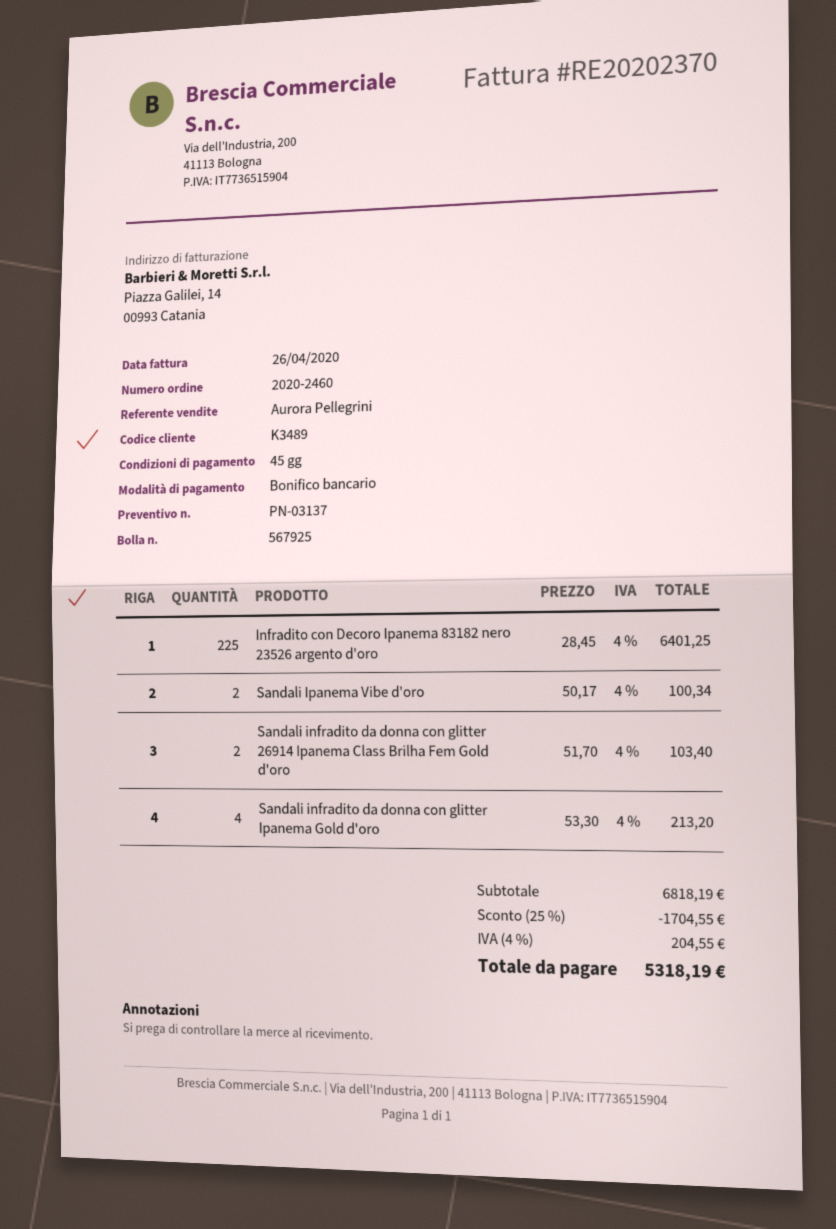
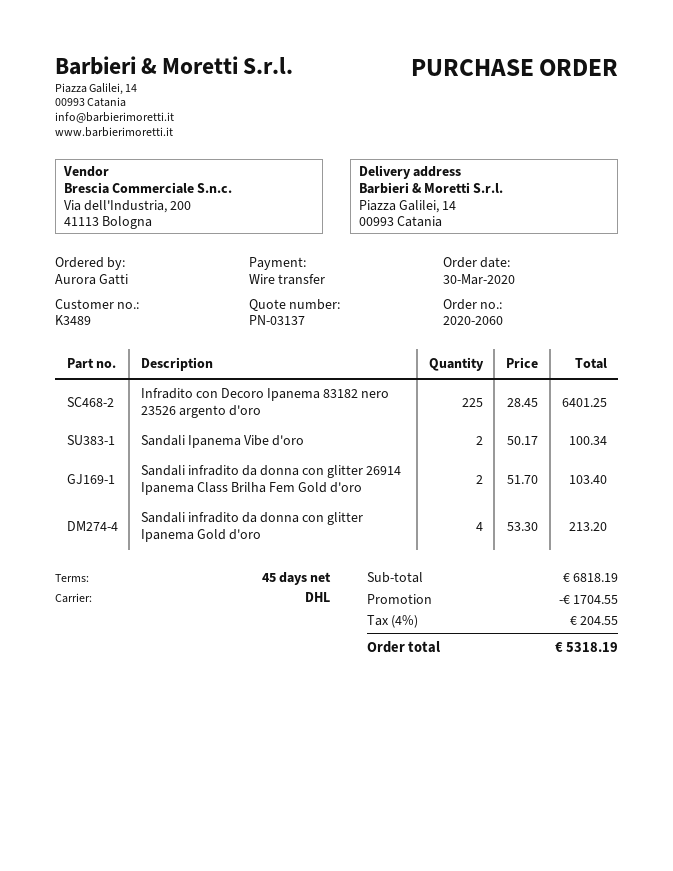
order number: 2020-2460 -> 2020-2060

